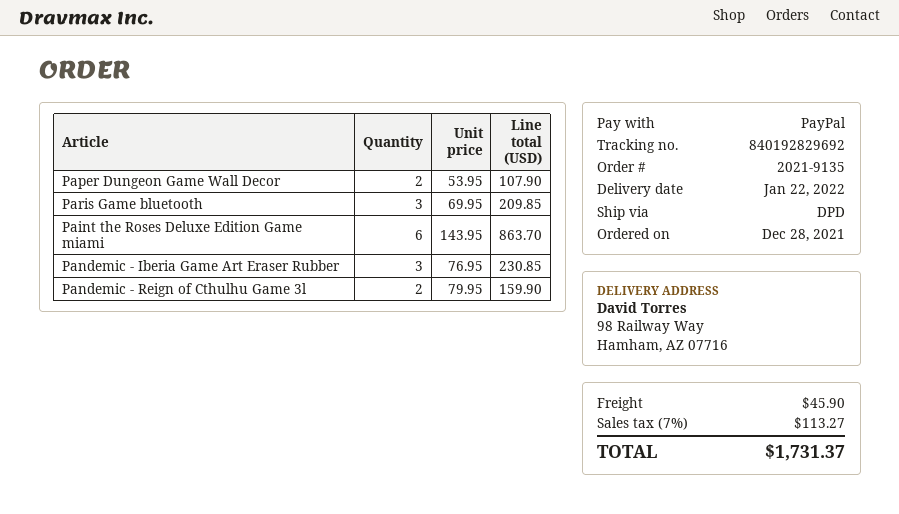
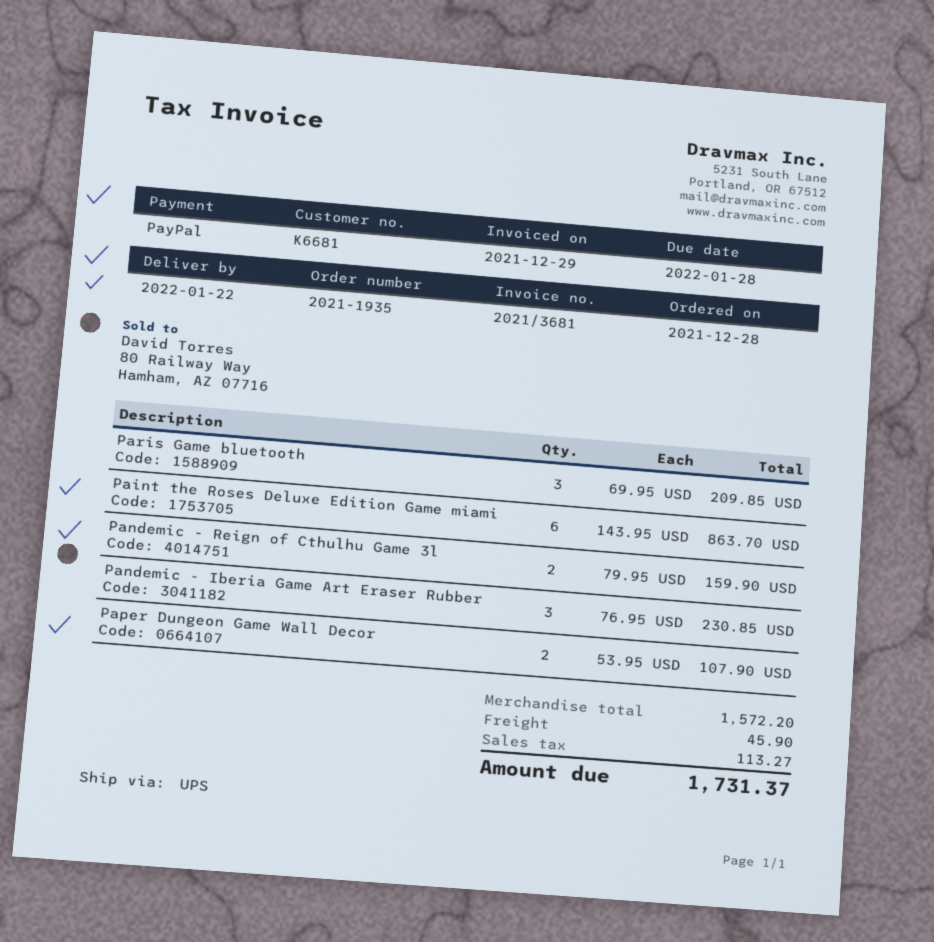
order number: 2021-9135 -> 2021-1935
shipping method: DPD -> UPS

